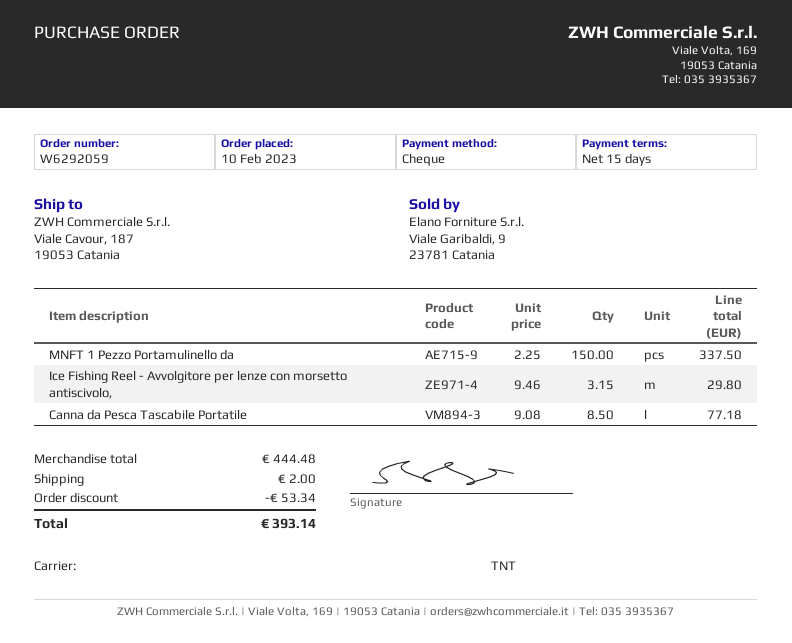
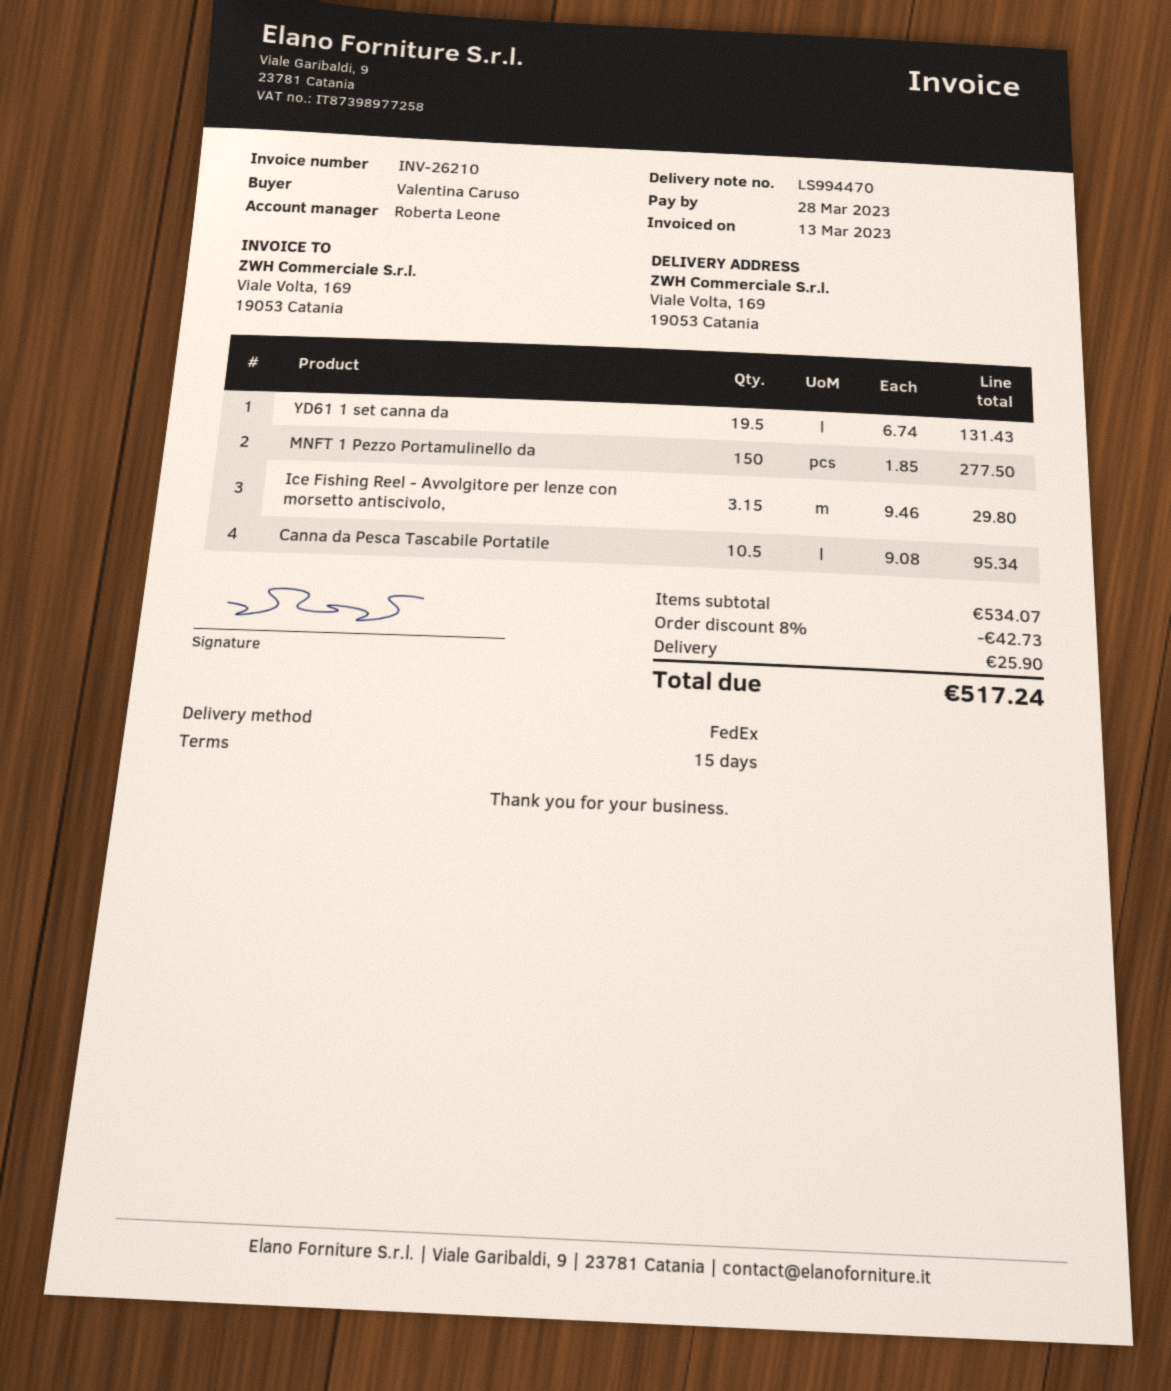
shipping method: TNT -> FedEx
ship to: Viale Cavour, 187, 19053 Catania -> Viale Volta, 169, 19053 Catania
MNFT 1 Pezzo Portamulinello da: 150 x 2.25 = 337.50 -> 150 x 1.85 = 277.50
Canna da Pesca Tascabile Portatile: 8.5 x 9.08 = 77.18 -> 10.5 x 9.08 = 95.34
YD61 1 set canna da: none -> 19.5 x 6.74 = 131.43
subtotal: 444.48 -> 534.07
discount: 53.34 -> 42.73
shipping: 2.00 -> 25.90
total: 393.14 -> 517.24

